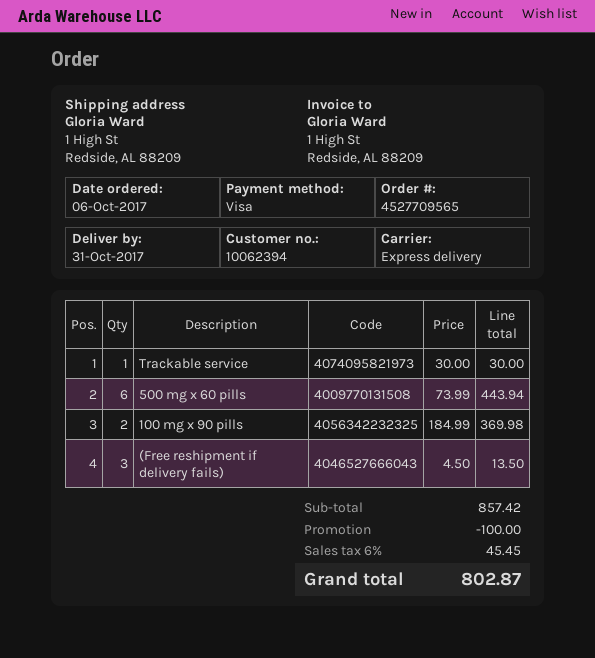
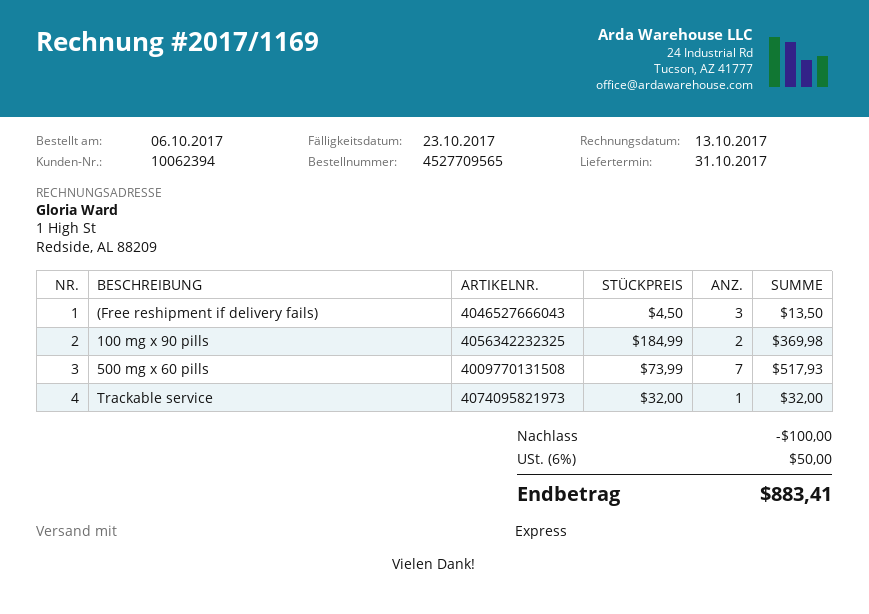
Trackable service: 1 x 30.00 = 30.00 -> 1 x 32.00 = 32.00
500 mg x 60 pills: 6 x 73.99 = 443.94 -> 7 x 73.99 = 517.93
tax: 6% = 45.45 -> 6% = 50.00
total: 802.87 -> 883.41

